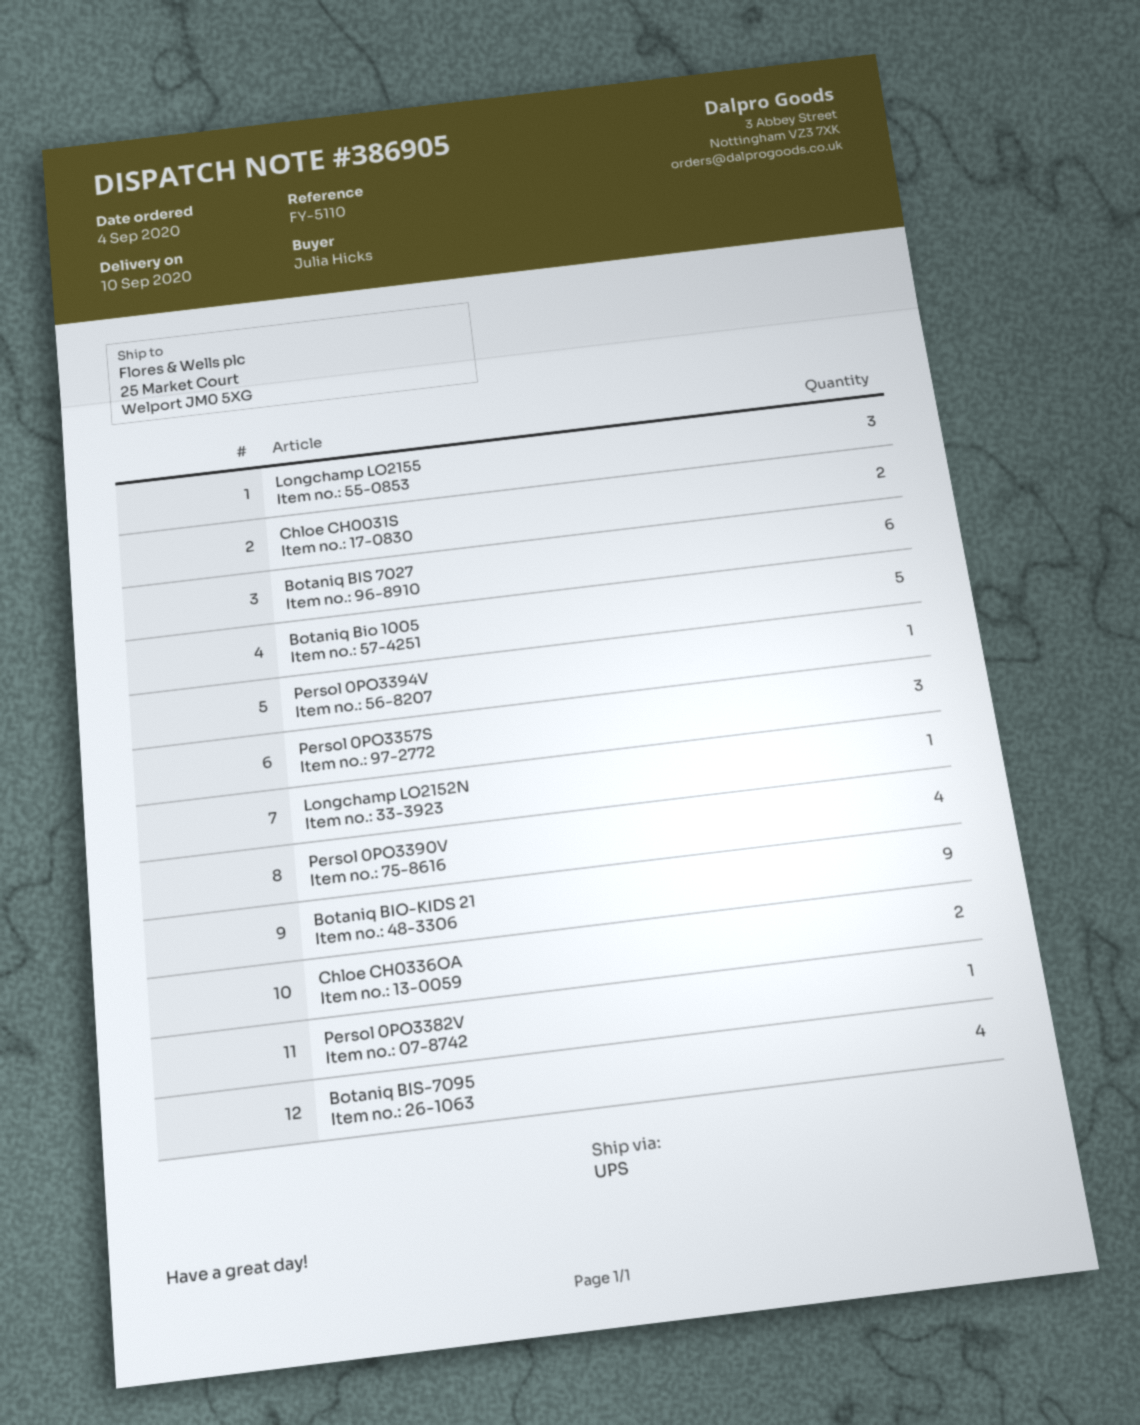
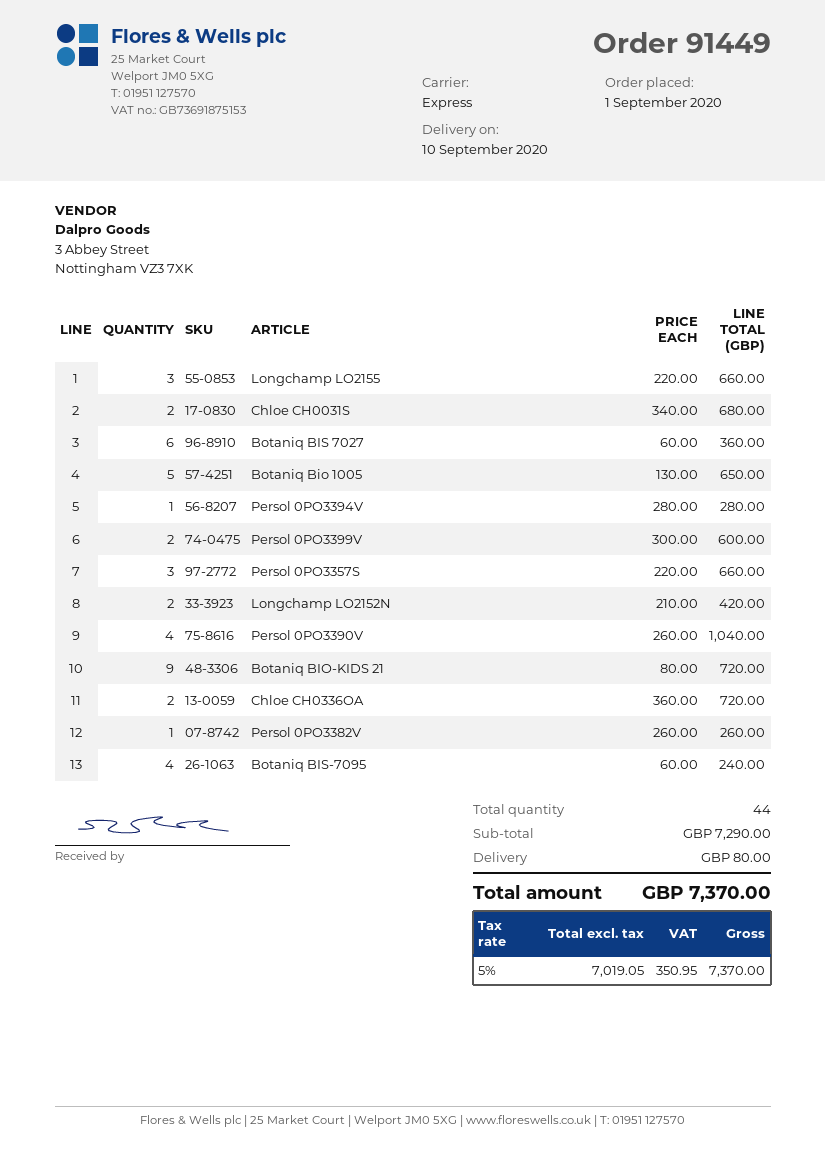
order date: 2020-09-04 -> 2020-09-01
shipping method: UPS -> express
Longchamp LO2152N: 1 -> 2
Persol 0PO3399V: none -> 2

